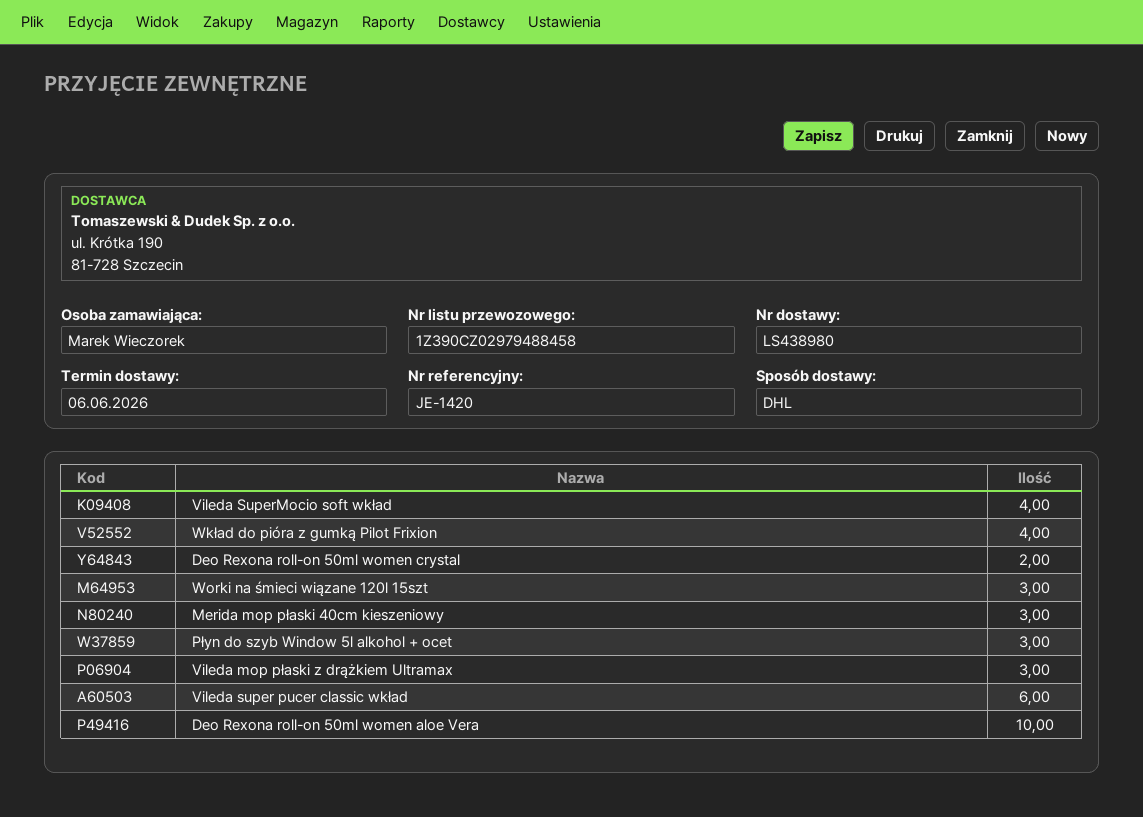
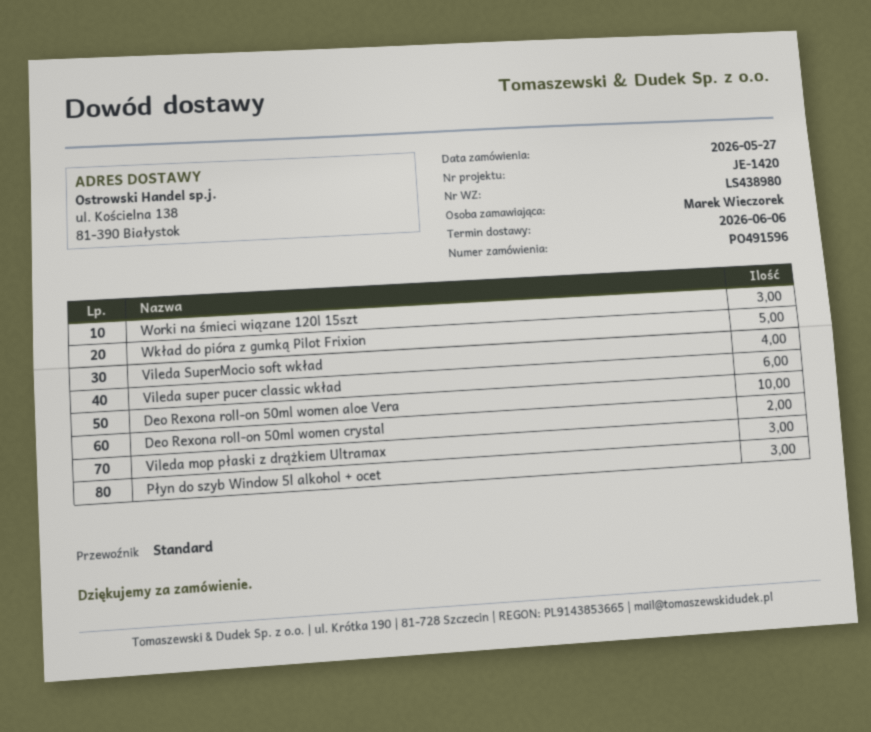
shipping method: DHL -> standard
Wkład do pióra z gumką Pilot Frixion: 4 -> 5
Merida mop płaski 40cm kieszeniowy: 3 -> none

